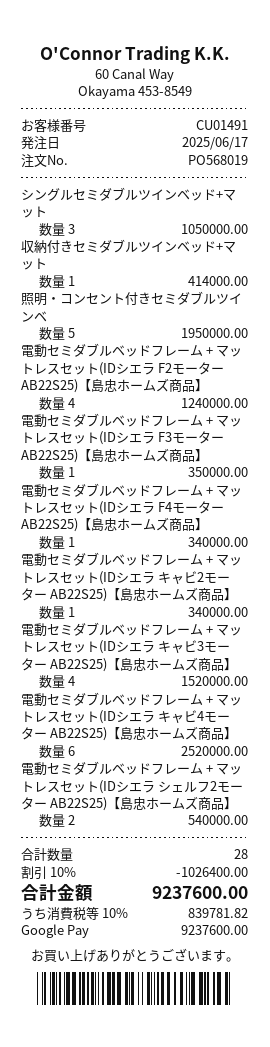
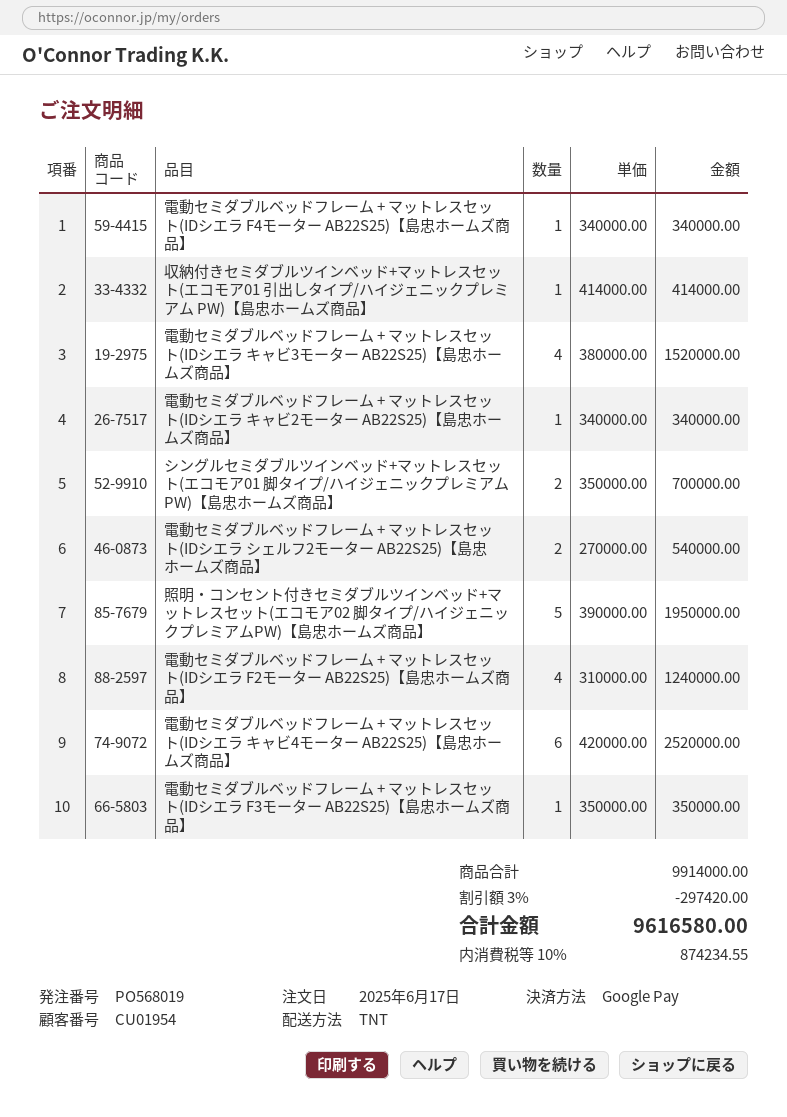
customer number: CU01491 -> CU01954
シングルセミダブルツインベッド+マット: 3 for 1050000.00 -> 2 for 700000.00
discount: 10% = 1026400.00 -> 3% = 297420.00
tax: 10% = 839781.82 -> 10% = 874234.55
total: 9237600.00 -> 9616580.00

